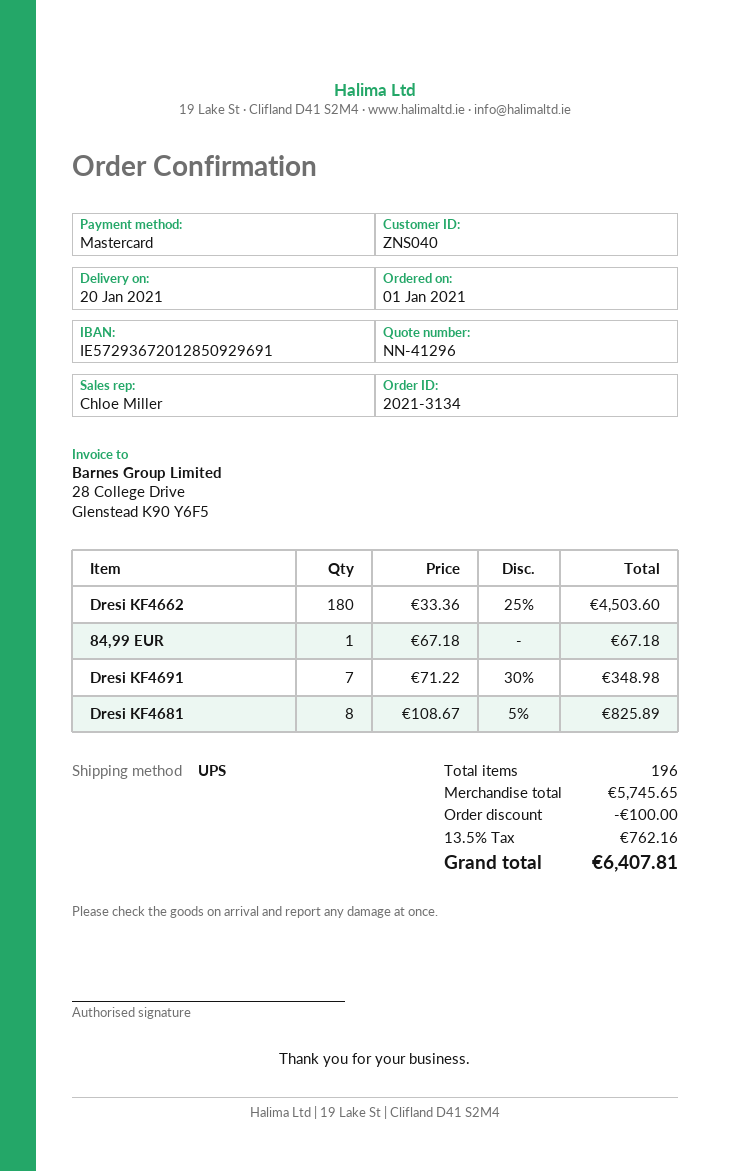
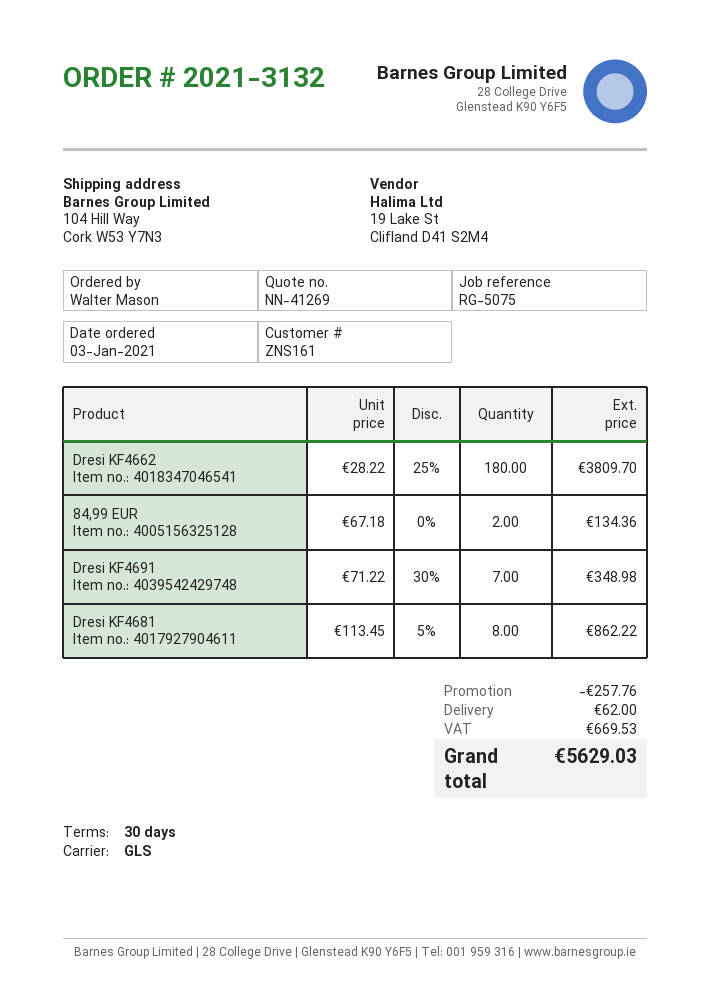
quote number: NN-41296 -> NN-41269
order number: 2021-3134 -> 2021-3132
order date: 2021-01-01 -> 2021-01-03
customer number: ZNS040 -> ZNS161
shipping method: UPS -> GLS
Dresi KF4662: 180 x 33.36 - 25% = 4503.60 -> 180 x 28.22 - 25% = 3809.70
84,99 EUR: 1 x 67.18 = 67.18 -> 2 x 67.18 = 134.36
Dresi KF4681: 8 x 108.67 - 5% = 825.89 -> 8 x 113.45 - 5% = 862.22
discount: 100.00 -> 257.76
shipping: none -> 62.00
tax: 762.16 -> 669.53
total: 6407.81 -> 5629.03

